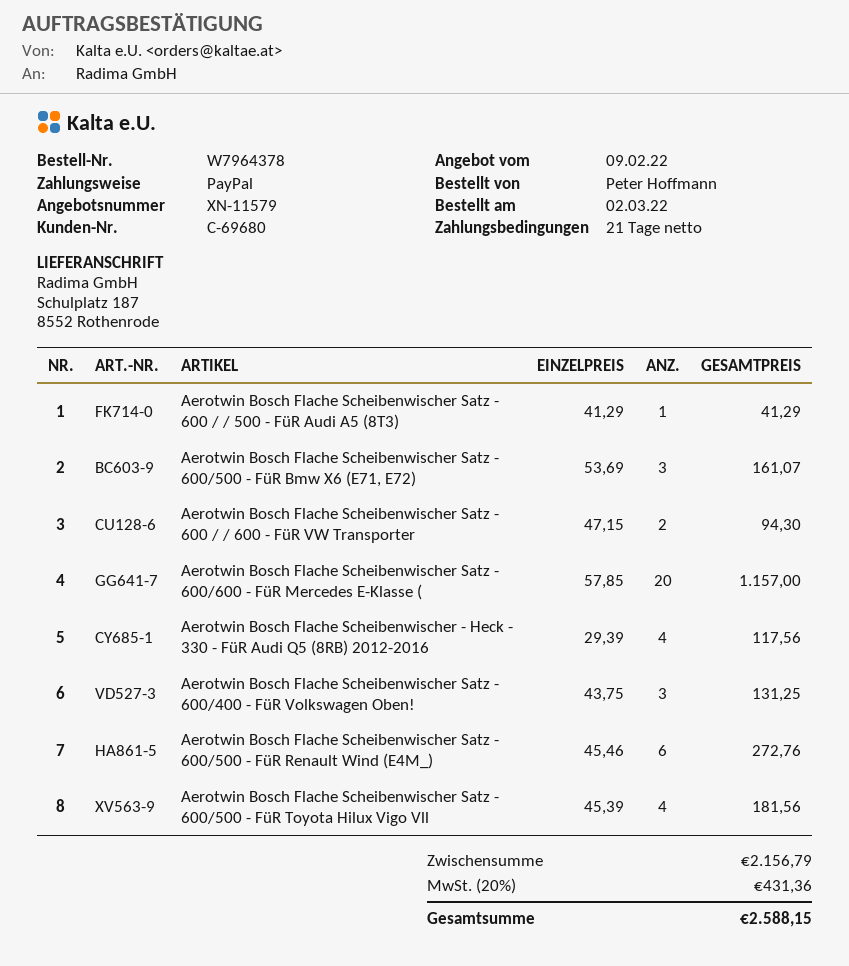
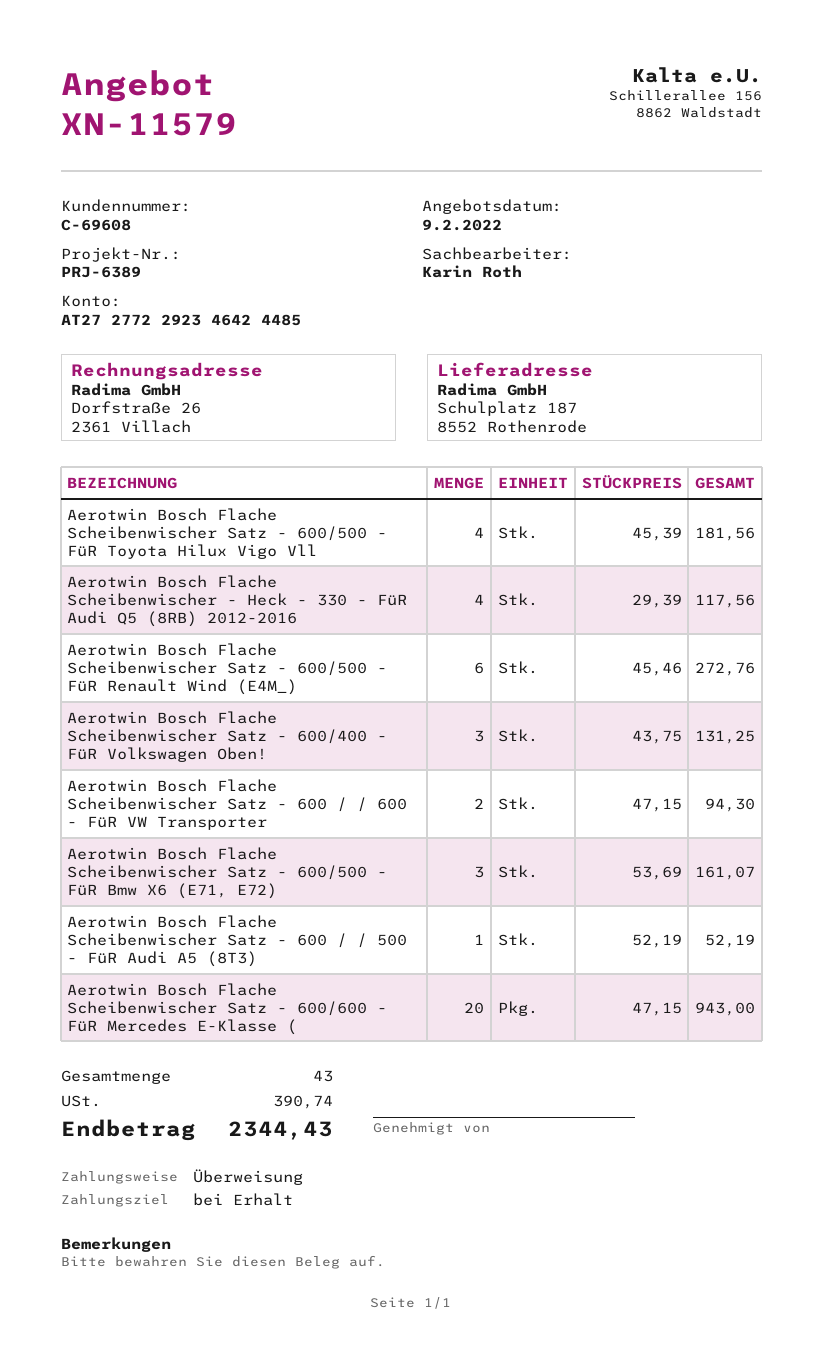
payment terms: 21 days -> on receipt
customer number: C-69680 -> C-69608
payment method: PayPal -> bank transfer
Aerotwin Bosch Flache Scheibenwischer Satz - 600 / / 500 - FüR Audi A5 (8T3): 1 x 41.29 = 41.29 -> 1 x 52.19 = 52.19
Aerotwin Bosch Flache Scheibenwischer Satz - 600/600 - FüR Mercedes E-Klasse (: 20 x 57.85 = 1157.00 -> 20 x 47.15 = 943.00
tax: 431.36 -> 390.74
total: 2588.15 -> 2344.43

